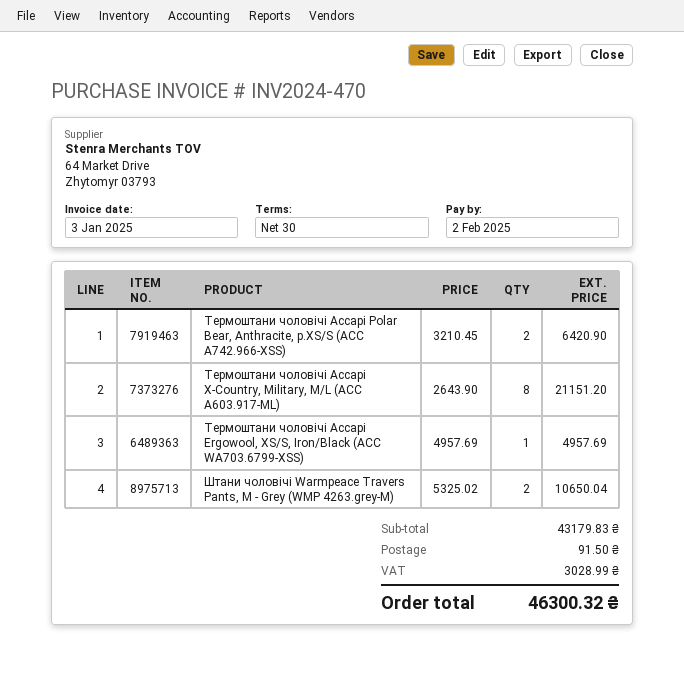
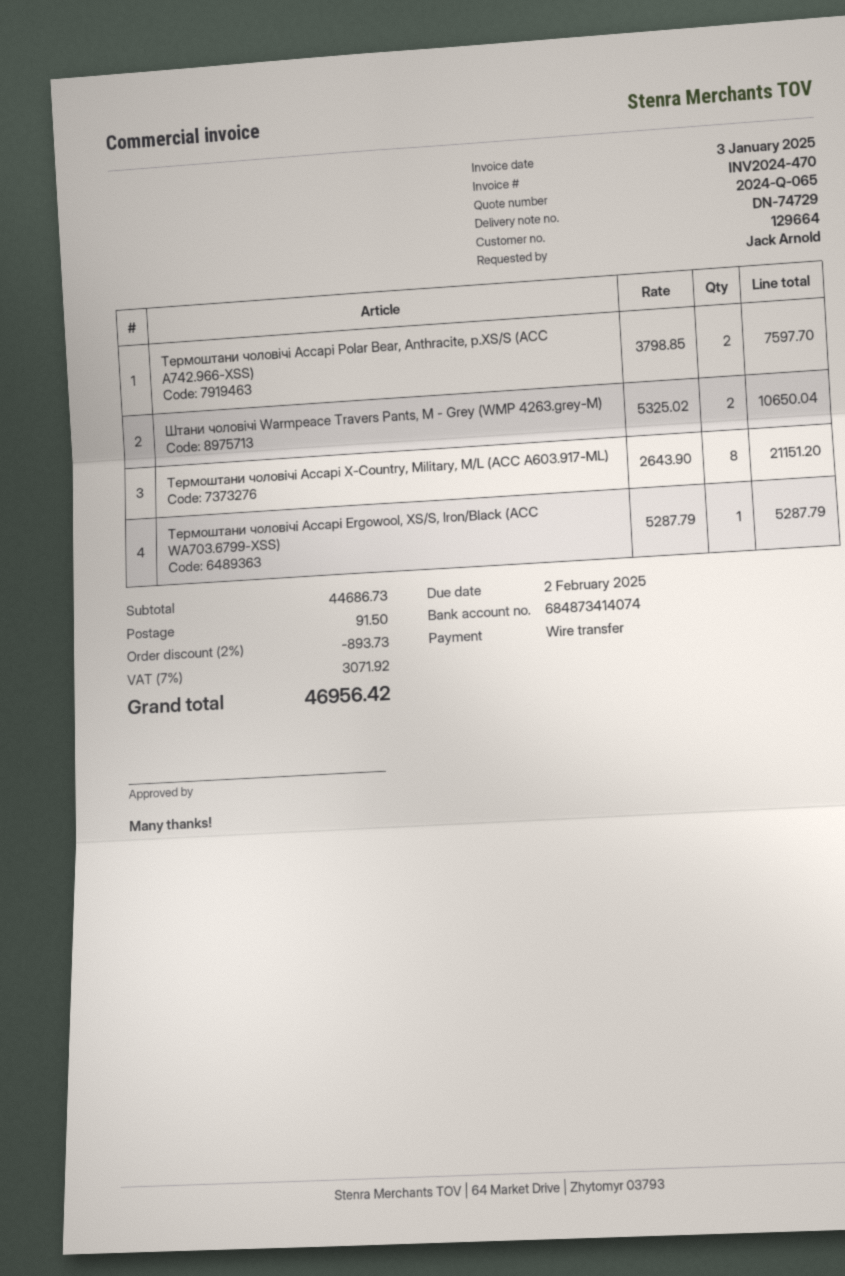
Термоштани чоловічі Accapi Polar Bear, Anthracite, р.XS/S (ACC A742.966-XSS): 2 x 3210.45 = 6420.90 -> 2 x 3798.85 = 7597.70
Термоштани чоловічі Accapi Ergowool, XS/S, Iron/Black (ACC WА703.6799-XSS): 1 x 4957.69 = 4957.69 -> 1 x 5287.79 = 5287.79
subtotal: 43179.83 -> 44686.73
discount: none -> 2% = 893.73
tax: 3028.99 -> 3071.92
total: 46300.32 -> 46956.42

